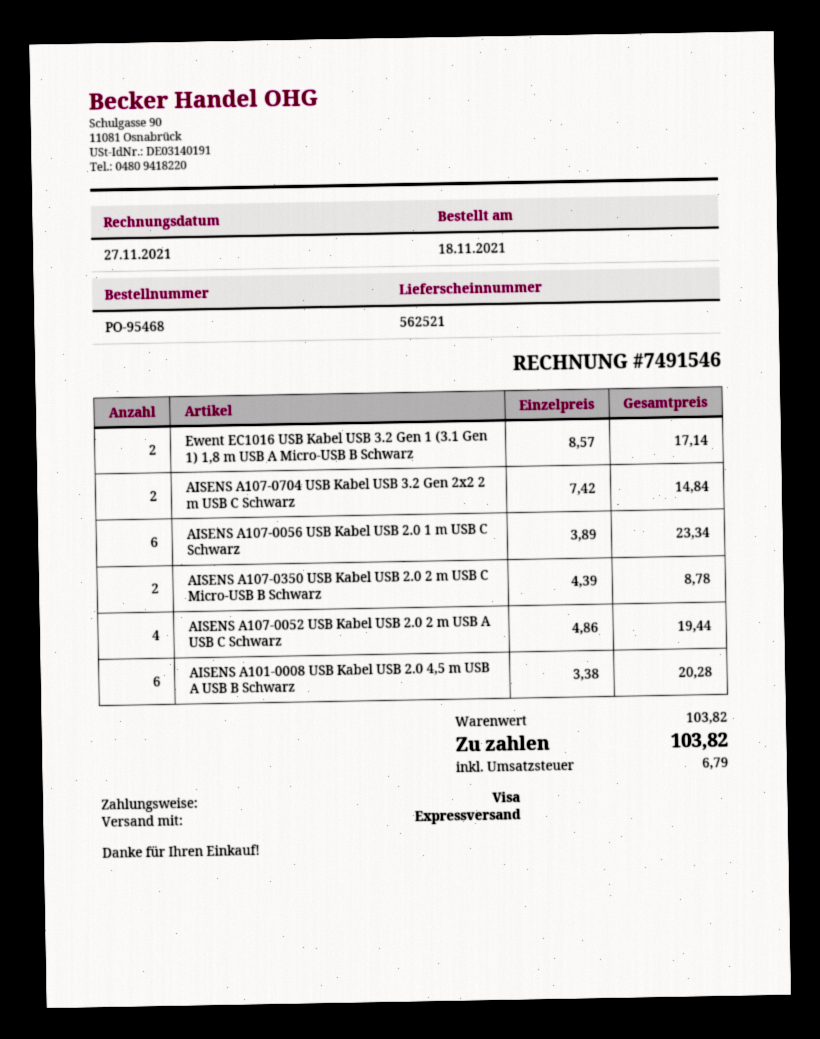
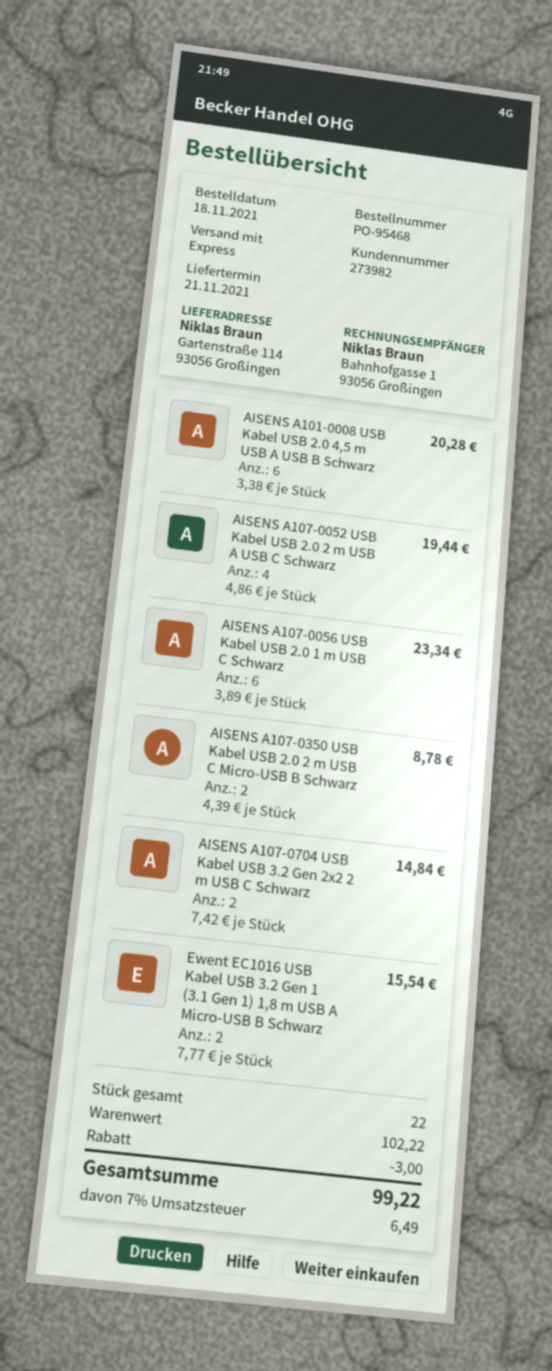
Ewent EC1016 USB Kabel USB 3.2 Gen 1 (3.1 Gen 1) 1,8 m USB A Micro-USB B Schwarz: 2 x 8.57 = 17.14 -> 2 x 7.77 = 15.54
subtotal: 103.82 -> 102.22
discount: none -> 3.00
tax: 6.79 -> 6.49
total: 103.82 -> 99.22

